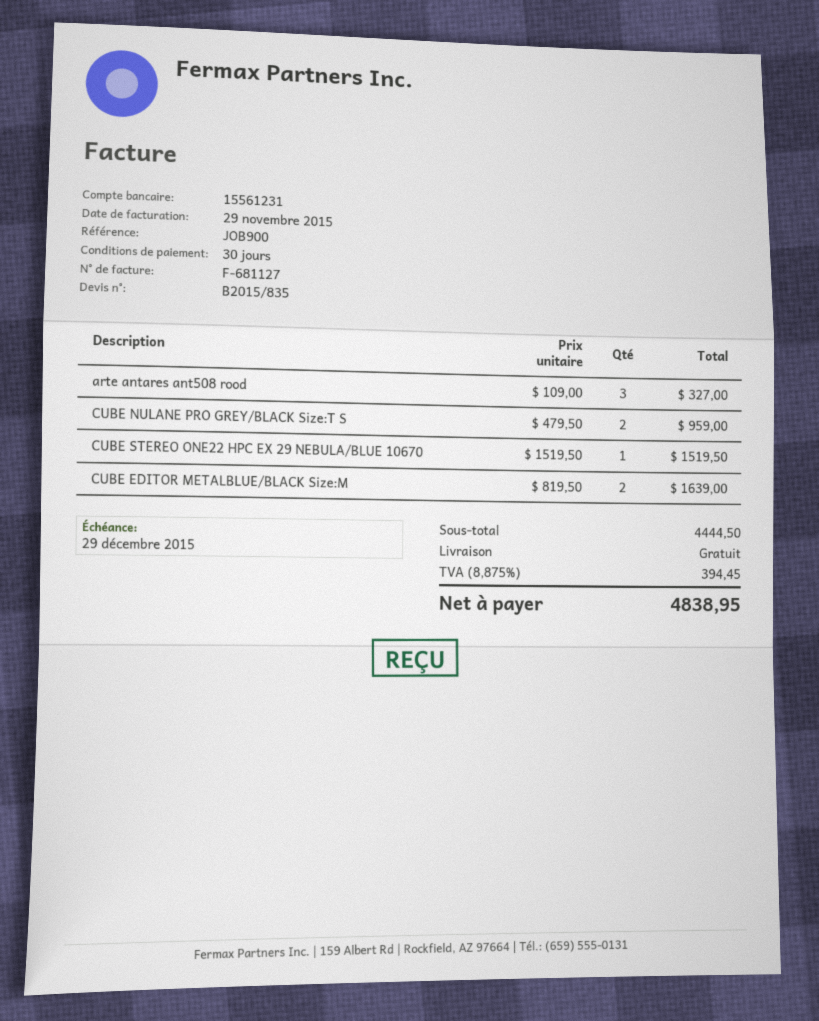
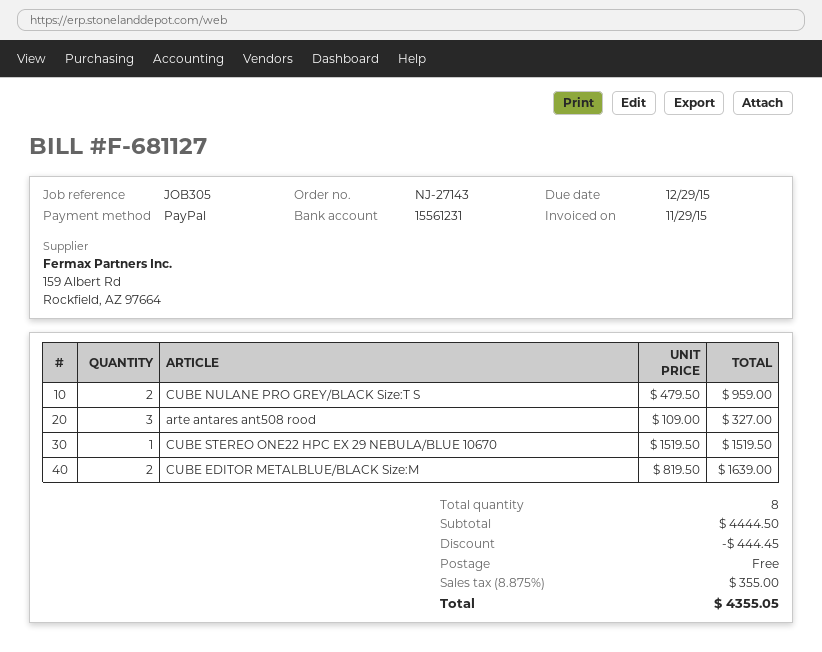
reference: JOB900 -> JOB305
discount: none -> 444.45
tax: 8.875% = 394.45 -> 8.875% = 355.00
total: 4838.95 -> 4355.05

